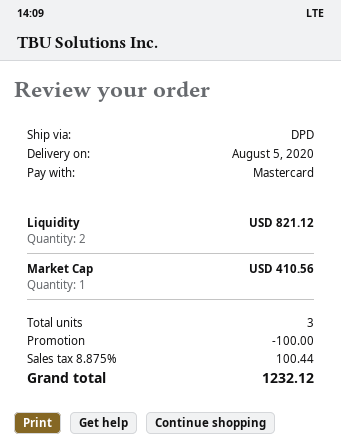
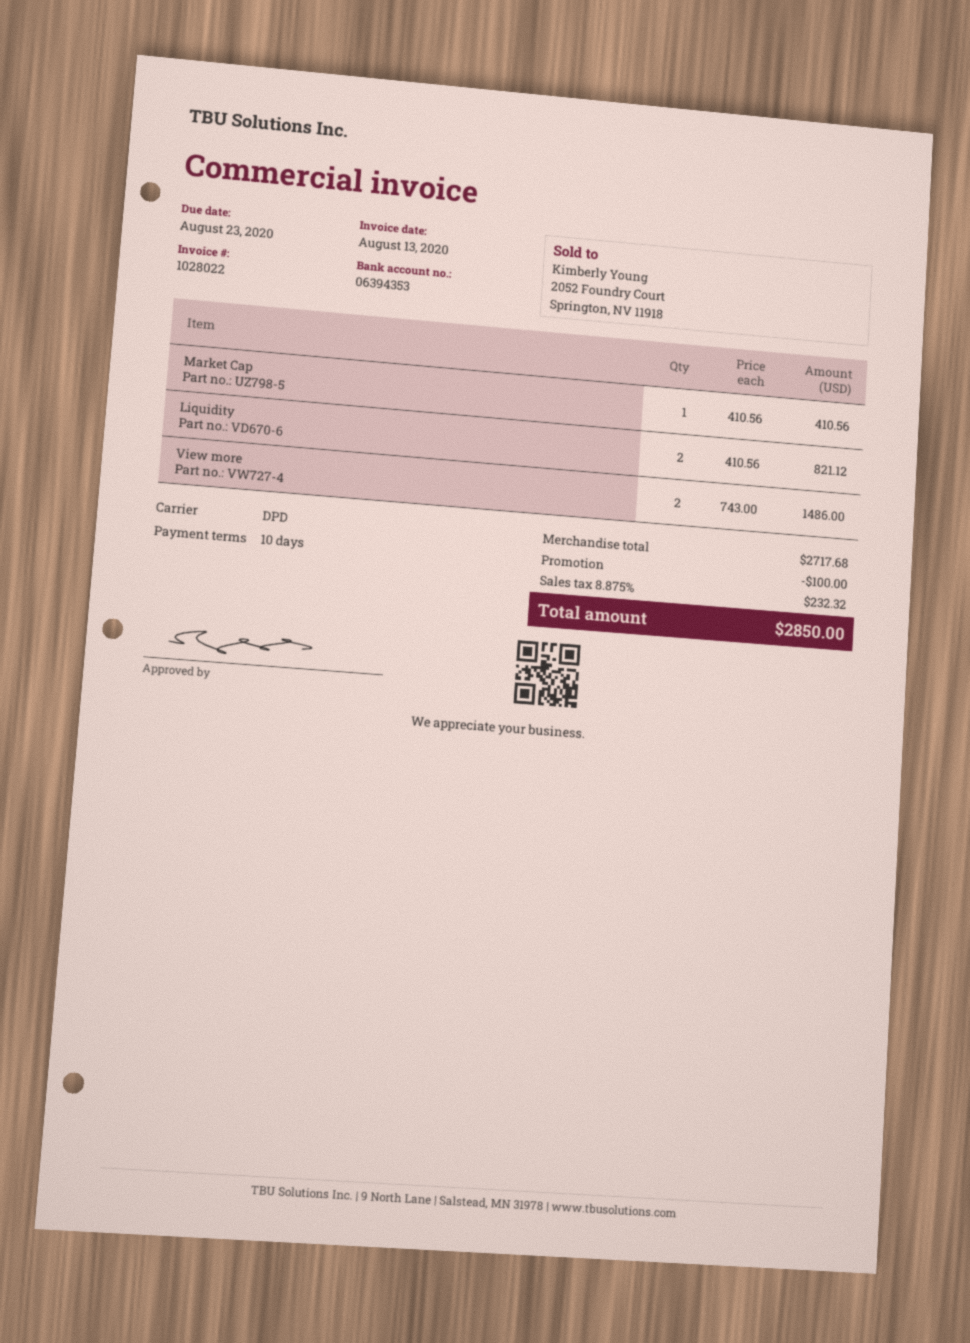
View more: none -> 2 for 1486.00
tax: 8.875% = 100.44 -> 8.875% = 232.32
total: 1232.12 -> 2850.00

